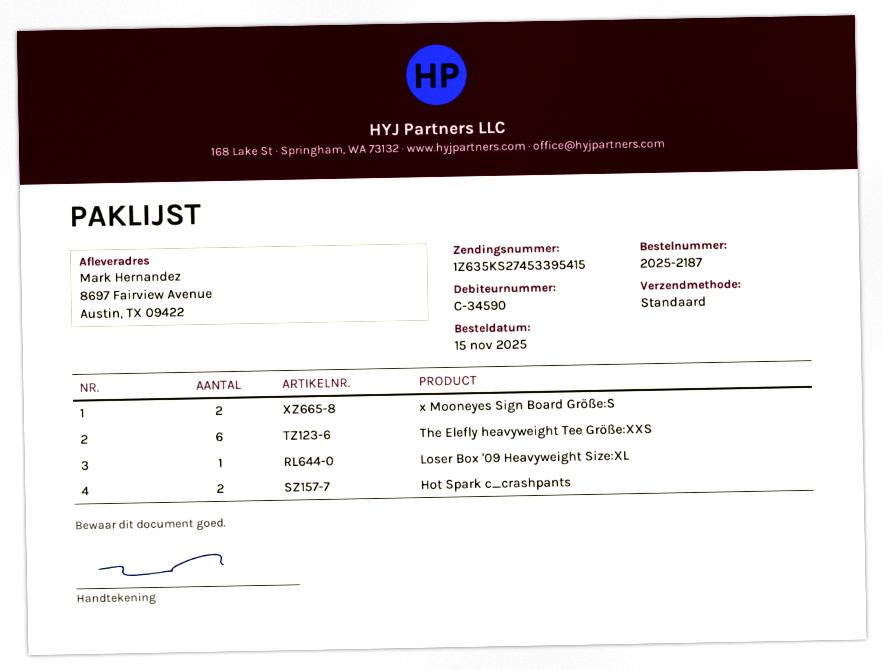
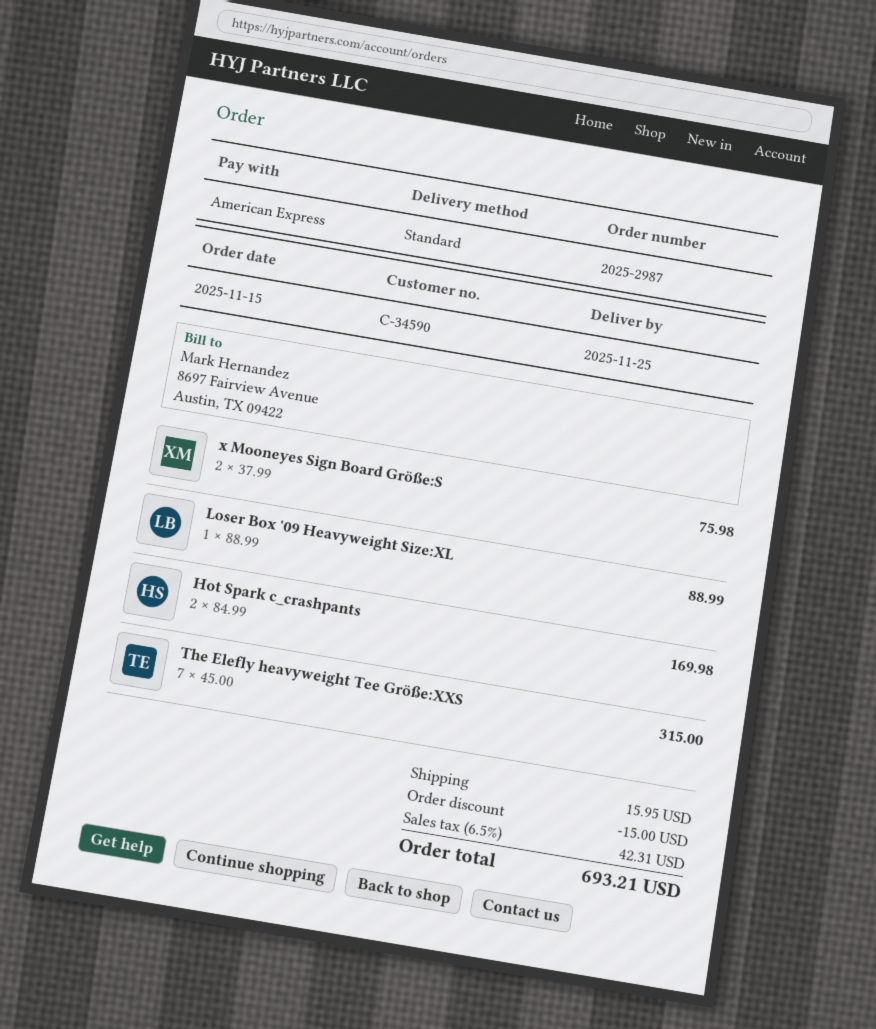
order number: 2025-2187 -> 2025-2987
The Elefly heavyweight Tee Größe:XXS: 6 -> 7

